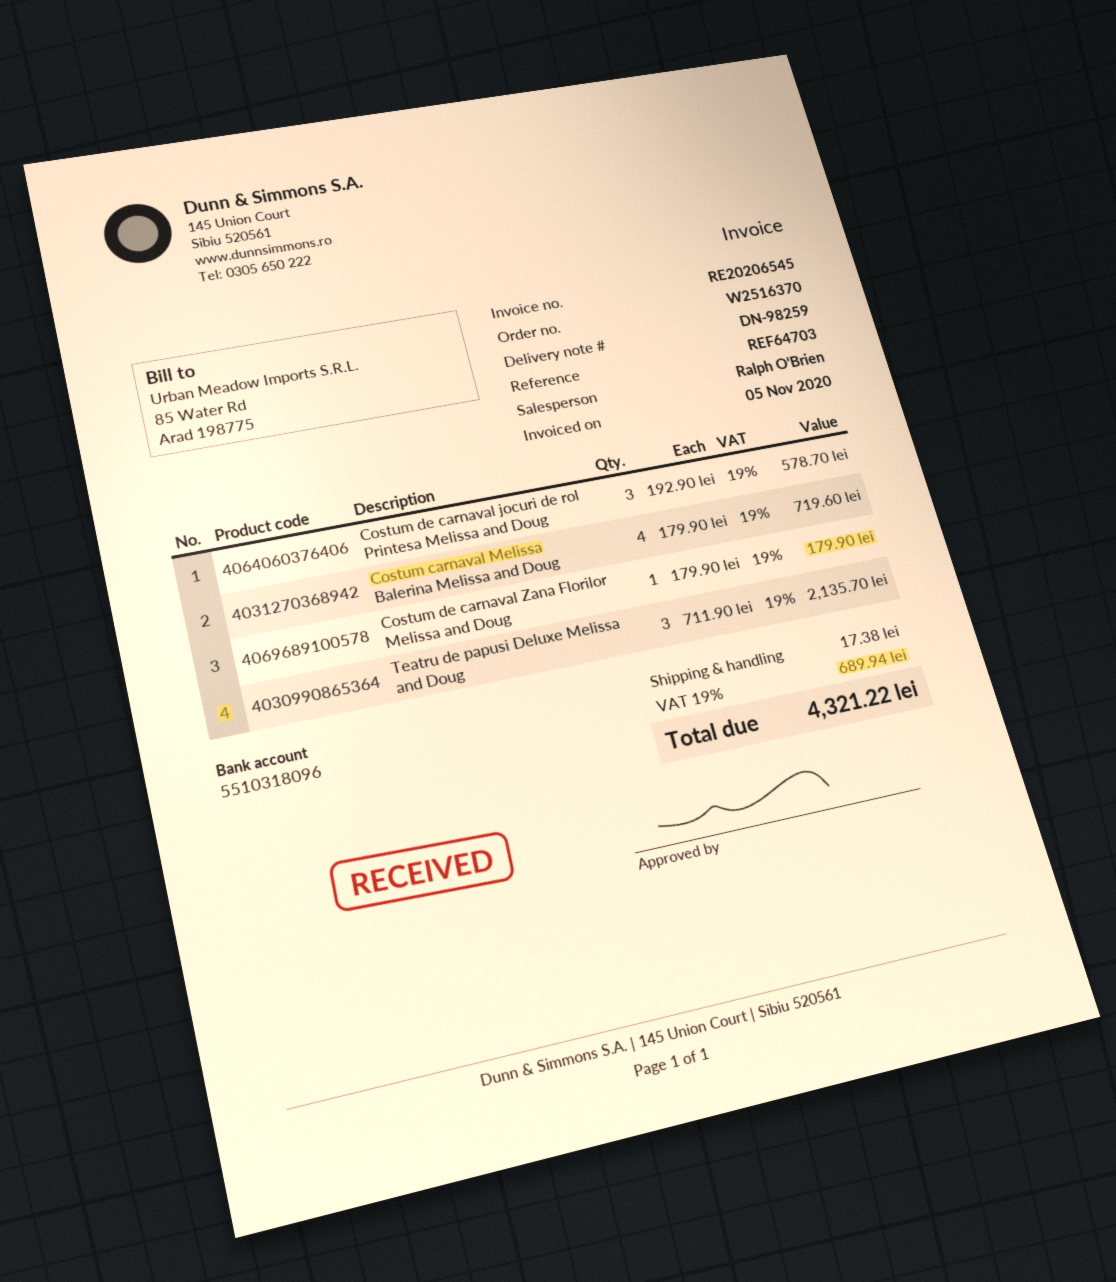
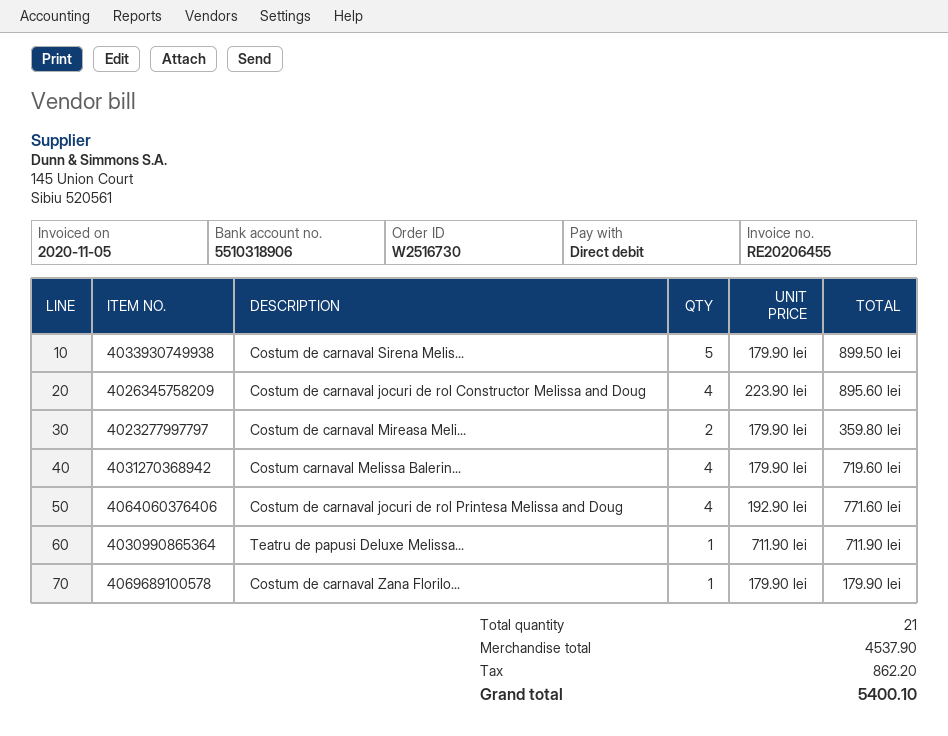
order number: W2516370 -> W2516730
invoice number: RE20206545 -> RE20206455
bank account: 5510318096 -> 5510318906
Costum de carnaval jocuri de rol Printesa Melissa and Doug: 3 x 192.90 = 578.70 -> 4 x 192.90 = 771.60
Teatru de papusi Deluxe Melissa and Doug: 3 x 711.90 = 2135.70 -> 1 x 711.90 = 711.90
Costum de carnaval Sirena Melis...: none -> 5 x 179.90 = 899.50
Costum de carnaval jocuri de rol Constructor Melissa and Doug: none -> 4 x 223.90 = 895.60
Costum de carnaval Mireasa Meli...: none -> 2 x 179.90 = 359.80
shipping: 17.38 -> none
tax: 689.94 -> 862.20
total: 4321.22 -> 5400.10

